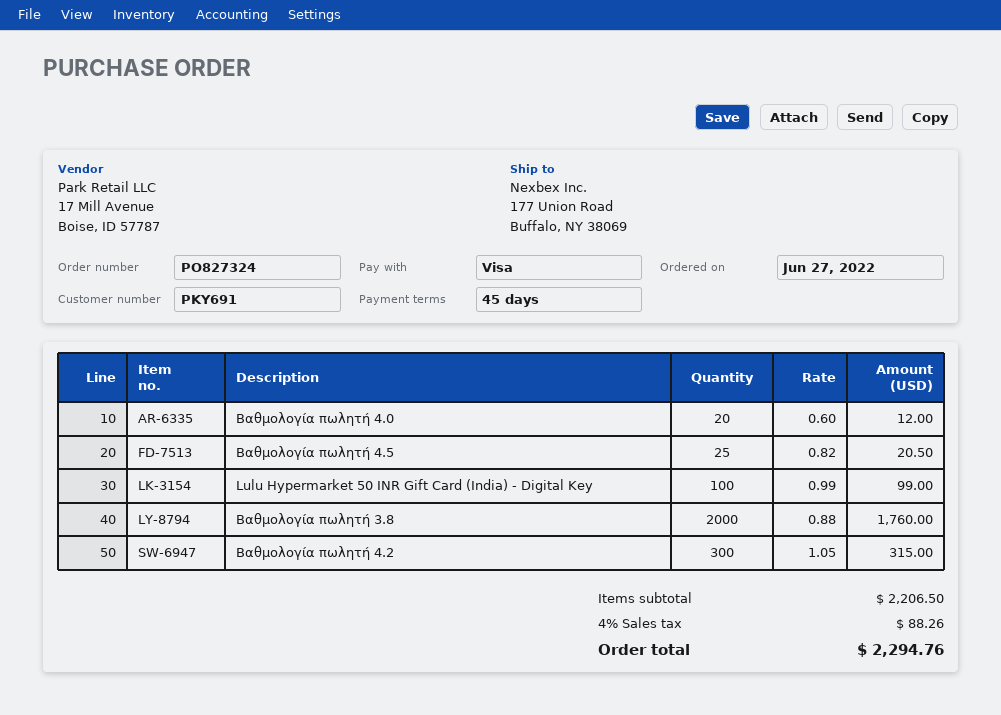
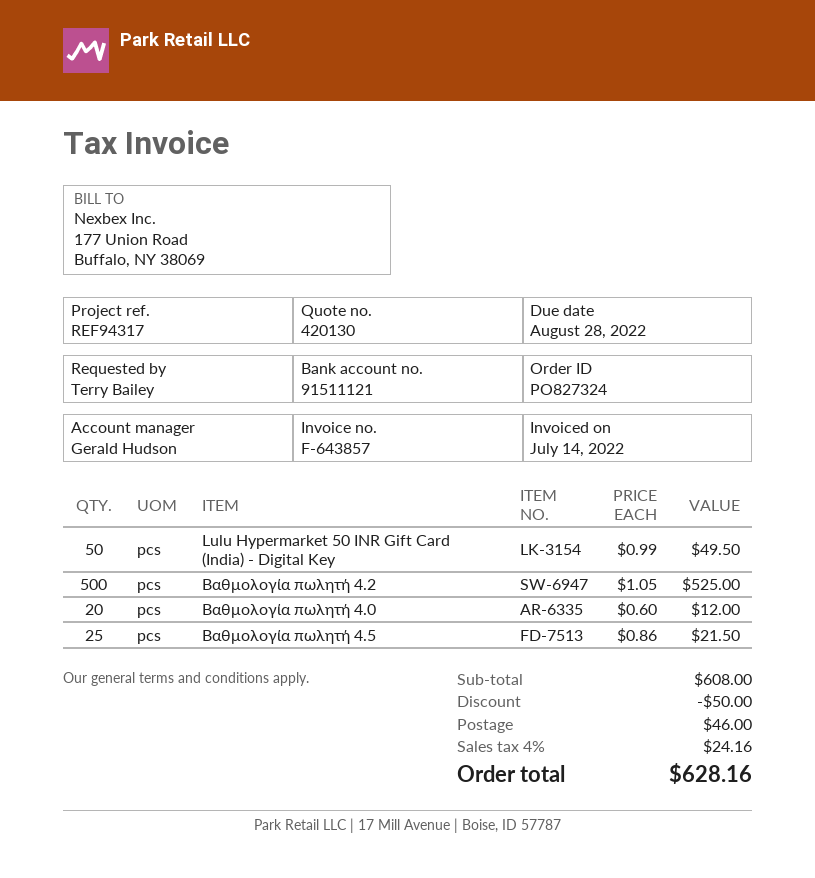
Βαθμολογία πωλητή 4.5: 25 x 0.82 = 20.50 -> 25 x 0.86 = 21.50
Lulu Hypermarket 50 INR Gift Card (India) - Digital Key: 100 x 0.99 = 99.00 -> 50 x 0.99 = 49.50
Βαθμολογία πωλητή 3.8: 2000 x 0.88 = 1760.00 -> none
Βαθμολογία πωλητή 4.2: 300 x 1.05 = 315.00 -> 500 x 1.05 = 525.00
subtotal: 2206.50 -> 608.00
discount: none -> 50.00
shipping: none -> 46.00
tax: 4% = 88.26 -> 4% = 24.16
total: 2294.76 -> 628.16

